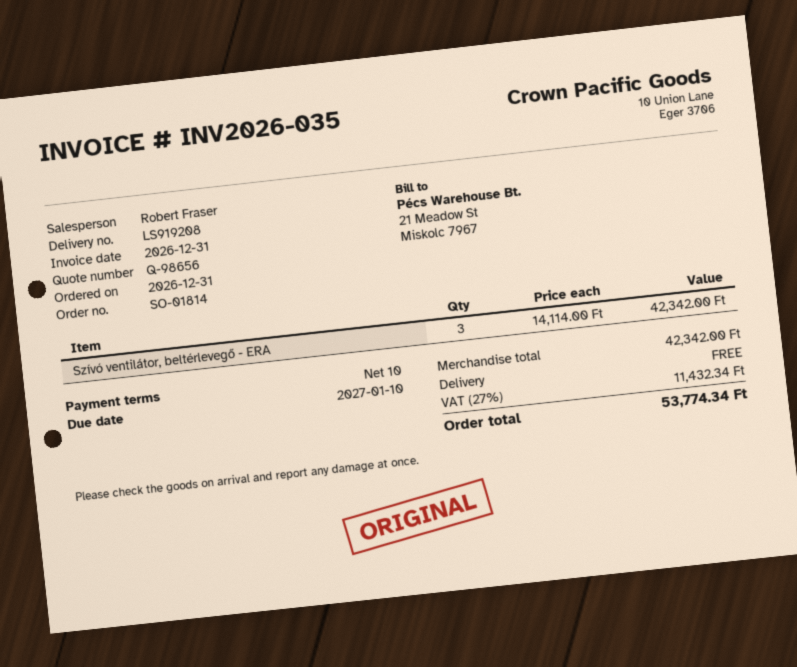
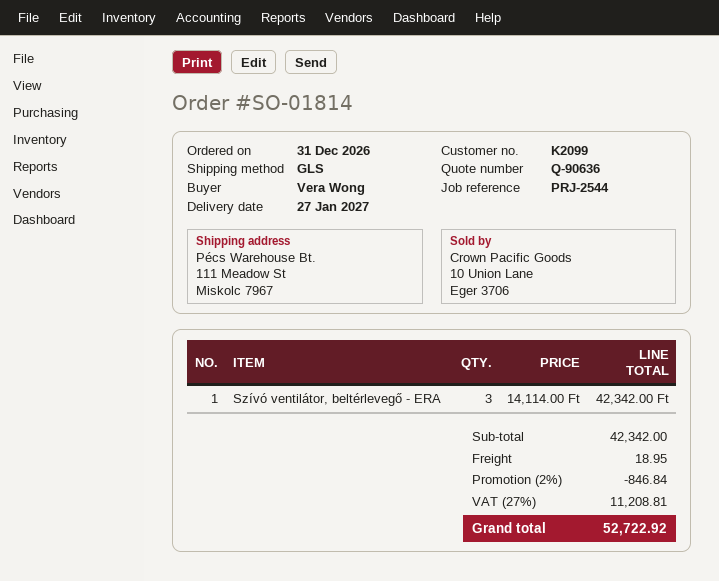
quote number: Q-98656 -> Q-90636
discount: none -> 2% = 846.84
shipping: 0.00 -> 18.95
tax: 27% = 11432.34 -> 27% = 11208.81
total: 53774.34 -> 52722.92

